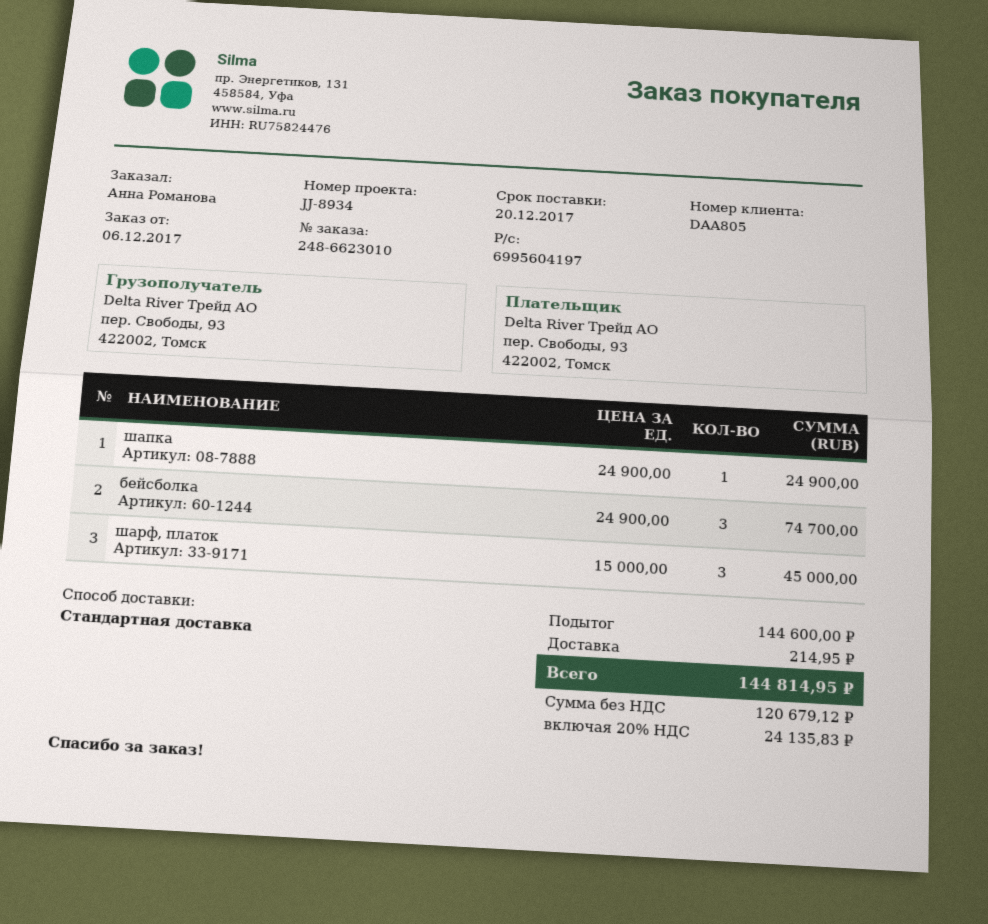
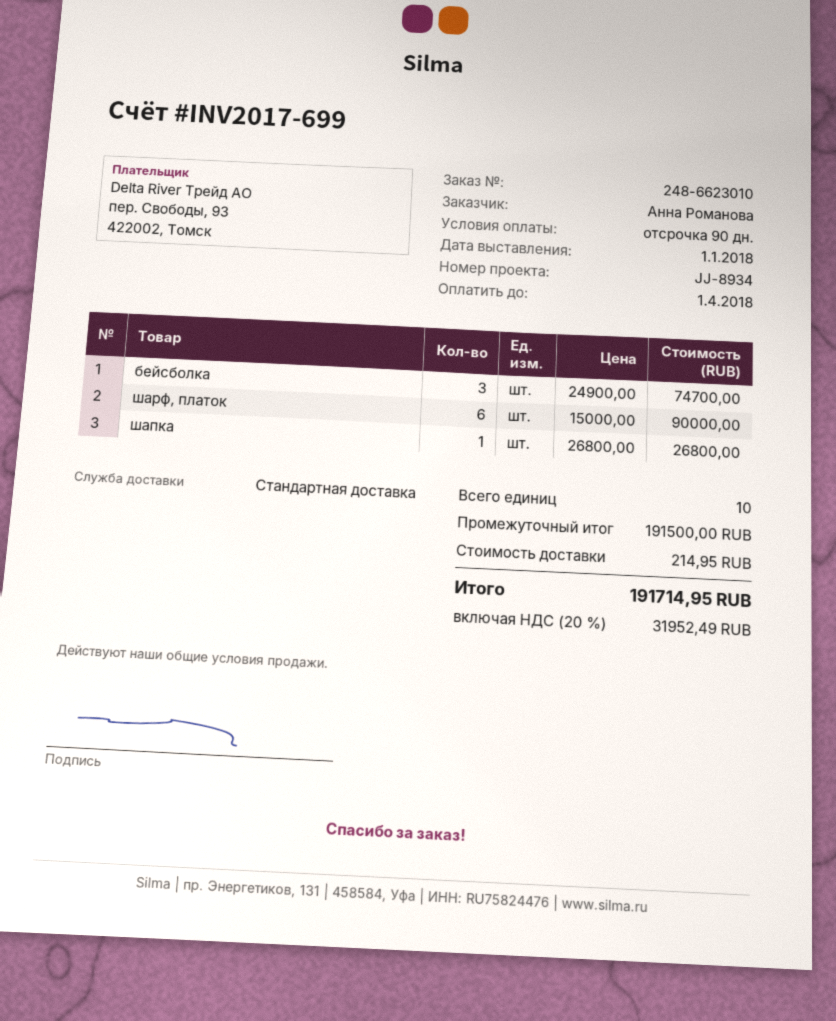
шапка: 1 x 24900.00 = 24900.00 -> 1 x 26800.00 = 26800.00
шарф, платок: 3 x 15000.00 = 45000.00 -> 6 x 15000.00 = 90000.00
subtotal: 144600.00 -> 191500.00
tax: 20% = 24135.83 -> 20% = 31952.49
total: 144814.95 -> 191714.95

